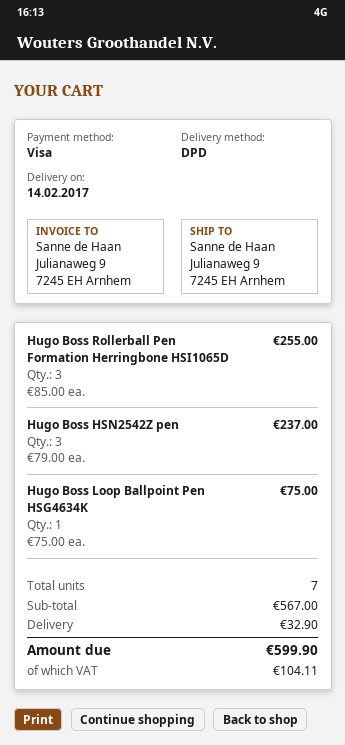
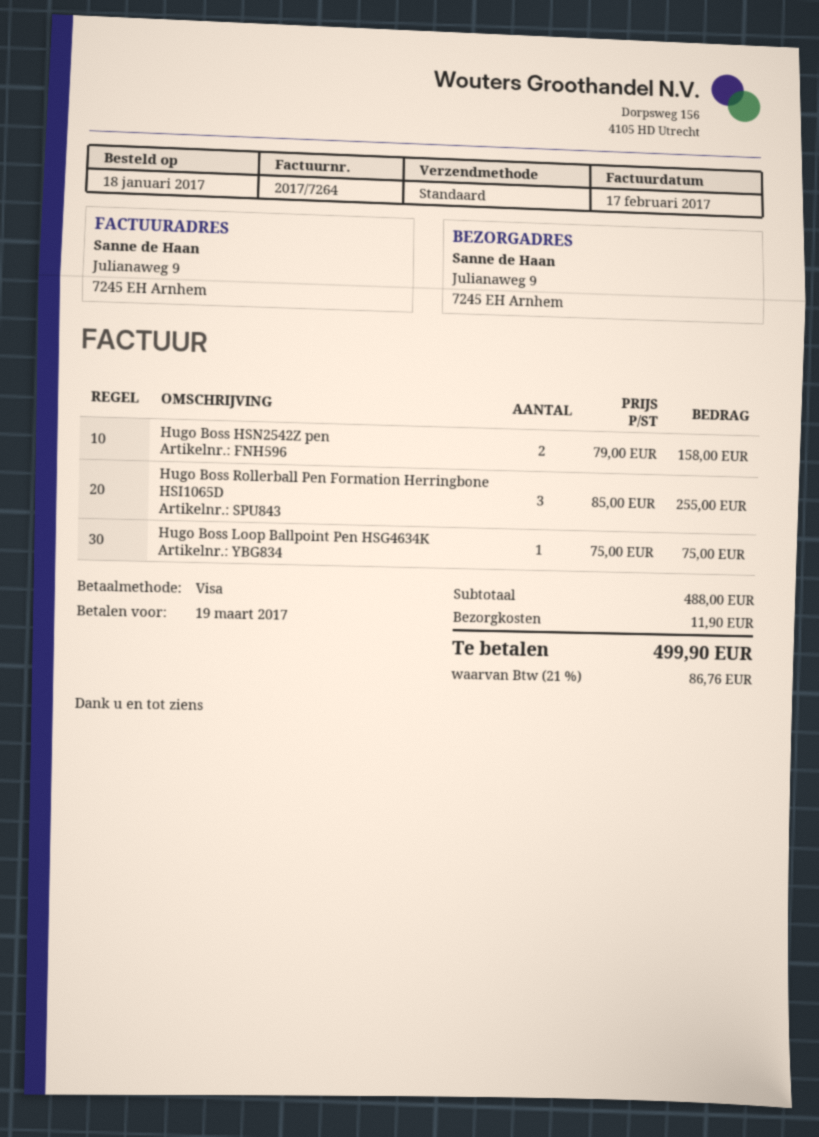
shipping method: DPD -> standard
Hugo Boss HSN2542Z pen: 3 x 79.00 = 237.00 -> 2 x 79.00 = 158.00
subtotal: 567.00 -> 488.00
shipping: 32.90 -> 11.90
tax: 104.11 -> 86.76
total: 599.90 -> 499.90

